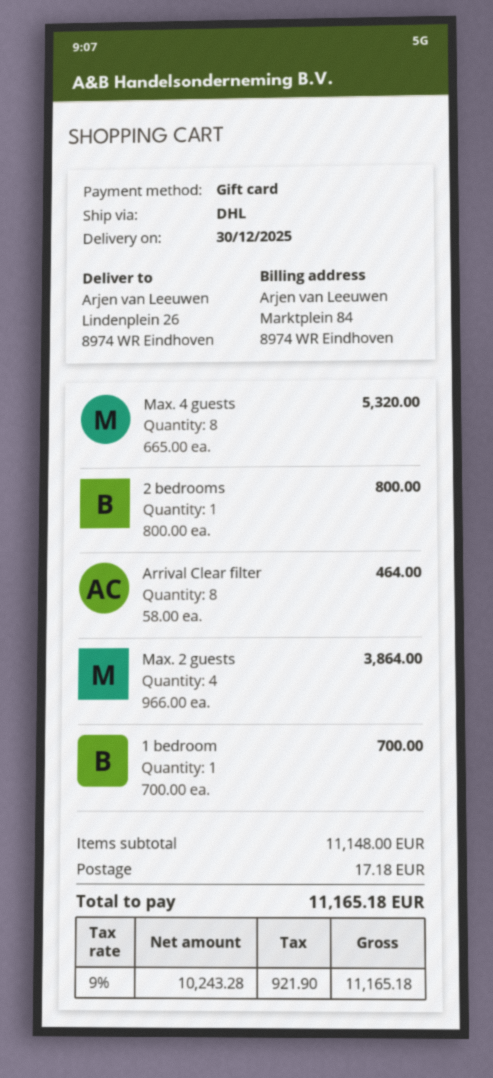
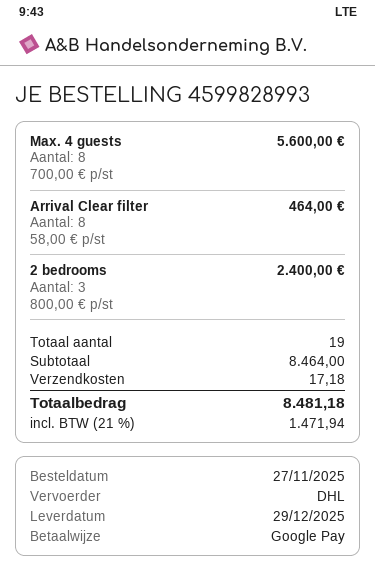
delivery date: 2025-12-30 -> 2025-12-29
payment method: gift card -> Google Pay
Max. 4 guests: 8 x 665.00 = 5320.00 -> 8 x 700.00 = 5600.00
2 bedrooms: 1 x 800.00 = 800.00 -> 3 x 800.00 = 2400.00
Max. 2 guests: 4 x 966.00 = 3864.00 -> none
1 bedroom: 1 x 700.00 = 700.00 -> none
subtotal: 11148.00 -> 8464.00
tax: 9% = 921.90 -> 21% = 1471.94
total: 11165.18 -> 8481.18

